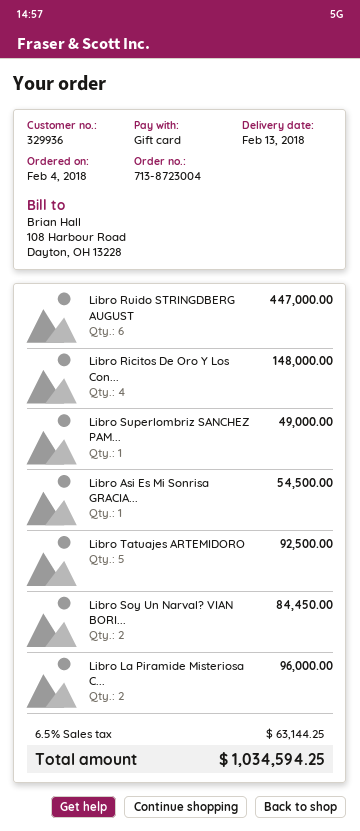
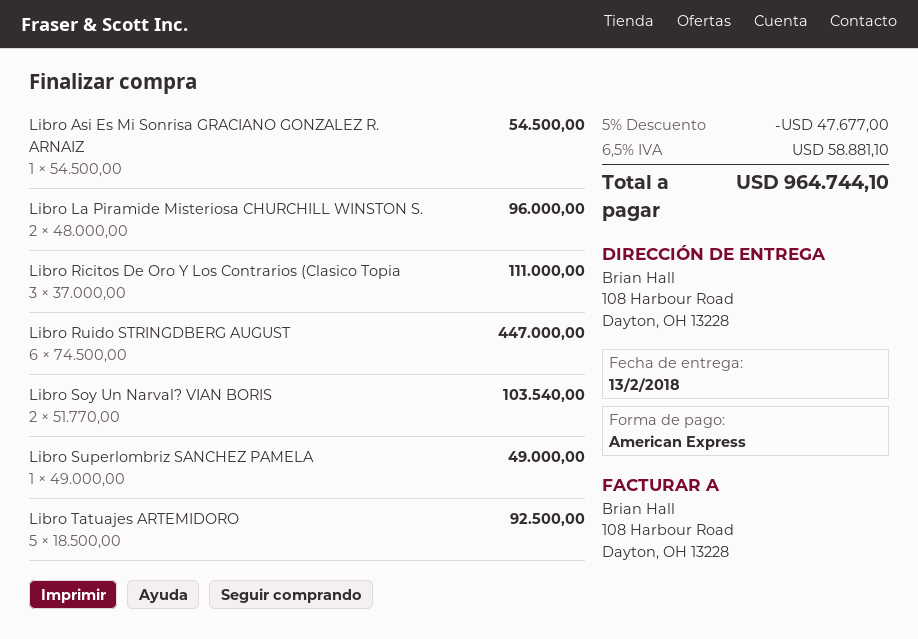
payment method: gift card -> American Express
Libro Ricitos De Oro Y Los Con...: 4 for 148000.00 -> 3 for 111000.00
Libro Soy Un Narval? VIAN BORI...: 2 for 84450.00 -> 2 for 103540.00
discount: none -> 5% = 47677.00
tax: 6.5% = 63144.25 -> 6.5% = 58881.10
total: 1034594.25 -> 964744.10

